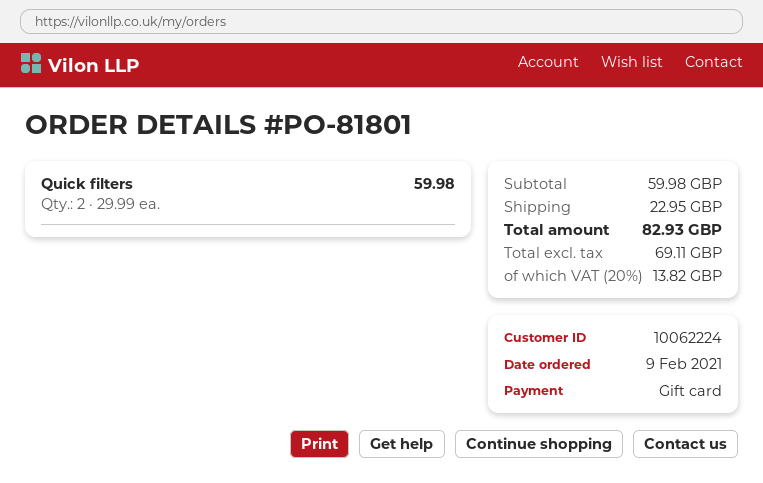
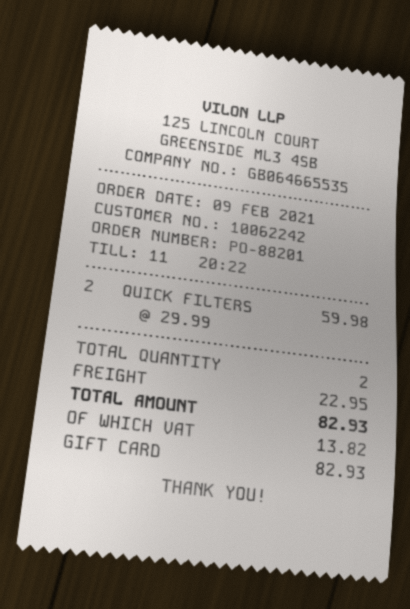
order number: PO-81801 -> PO-88201
customer number: 10062224 -> 10062242

